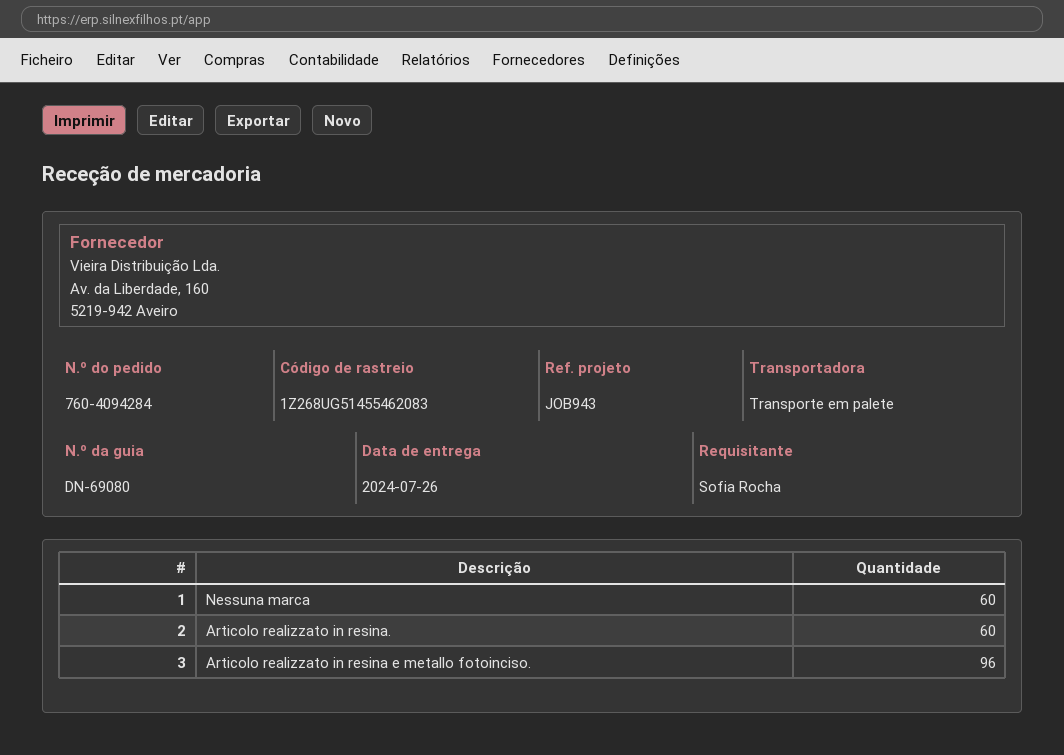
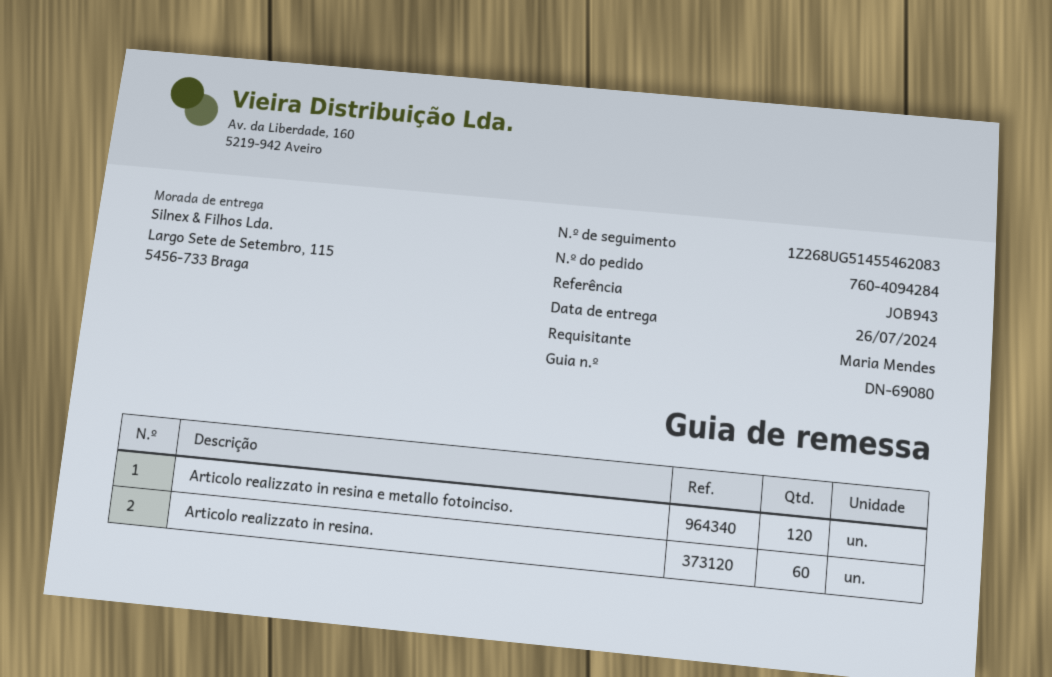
ordered by: Sofia Rocha -> Maria Mendes
Nessuna marca: 60 -> none
Articolo realizzato in resina e metallo fotoinciso.: 96 -> 120

